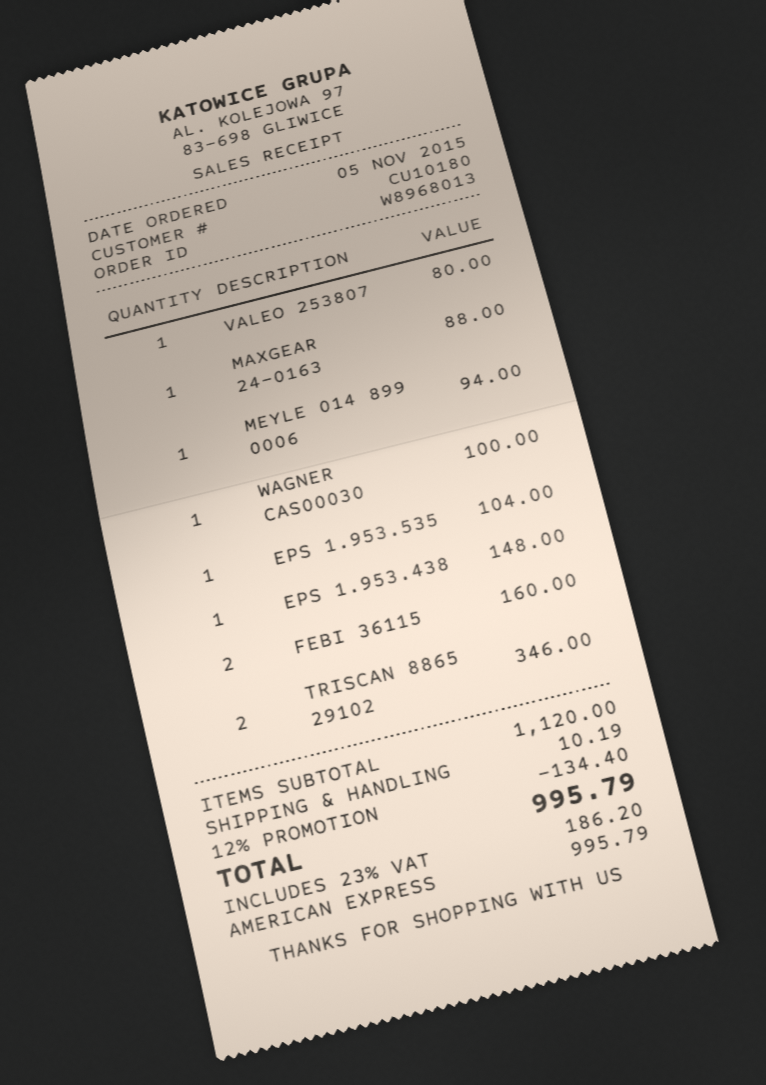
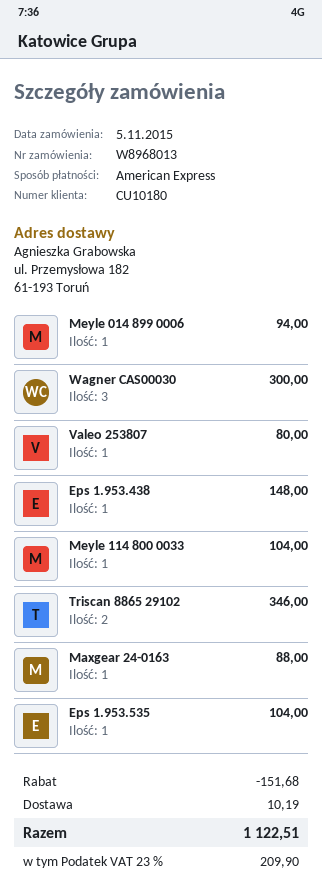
WAGNER CAS00030: 1 for 100.00 -> 3 for 300.00
FEBI 36115: 2 for 160.00 -> none
Meyle 114 800 0033: none -> 1 for 104.00
discount: 134.40 -> 151.68
tax: 23% = 186.20 -> 23% = 209.90
total: 995.79 -> 1122.51

